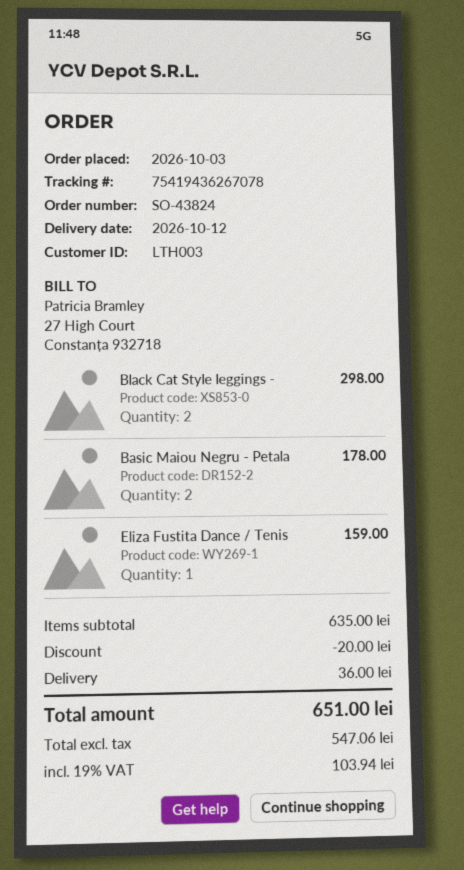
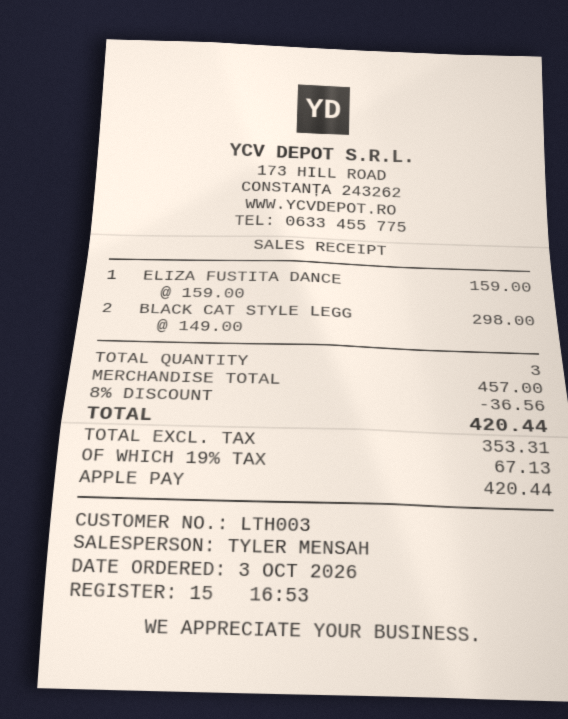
Basic Maiou Negru - Petala: 2 for 178.00 -> none
subtotal: 635.00 -> 457.00
discount: 20.00 -> 36.56
shipping: 36.00 -> none
net: 547.06 -> 353.31
tax: 19% = 103.94 -> 19% = 67.13
total: 651.00 -> 420.44

